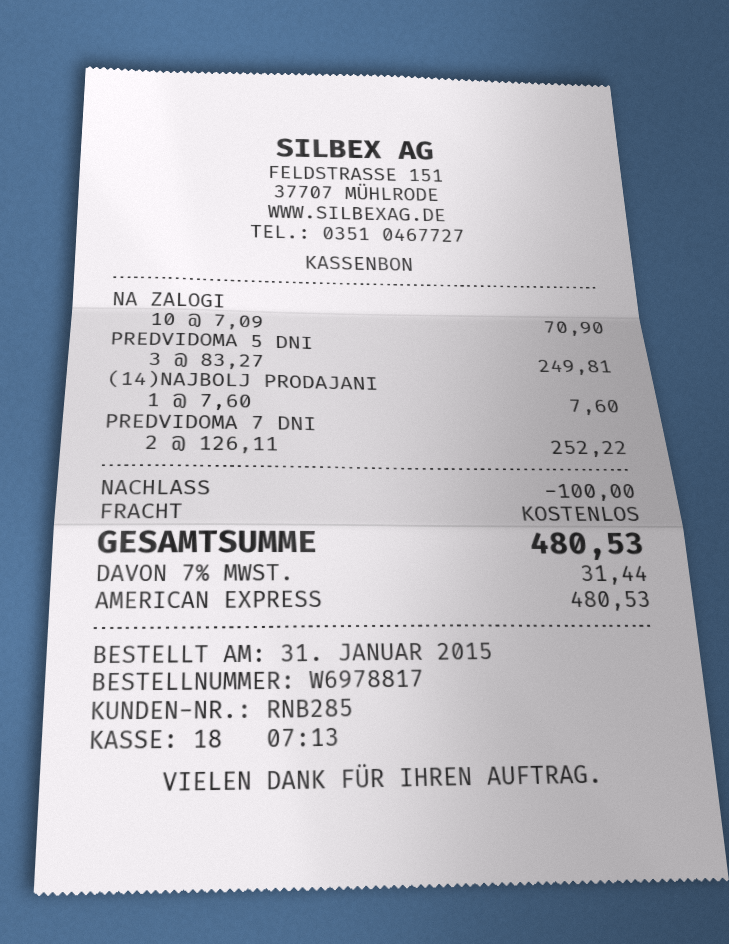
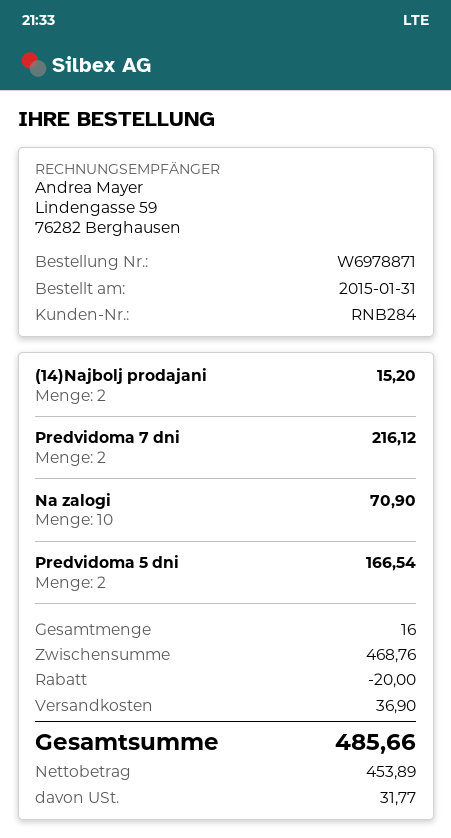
order number: W6978817 -> W6978871
customer number: RNB285 -> RNB284
PREDVIDOMA 5 DNI: 3 for 249.81 -> 2 for 166.54
(14)NAJBOLJ PRODAJANI: 1 for 7.60 -> 2 for 15.20
PREDVIDOMA 7 DNI: 2 for 252.22 -> 2 for 216.12
discount: 100.00 -> 20.00
shipping: 0.00 -> 36.90
tax: 31.44 -> 31.77
total: 480.53 -> 485.66

